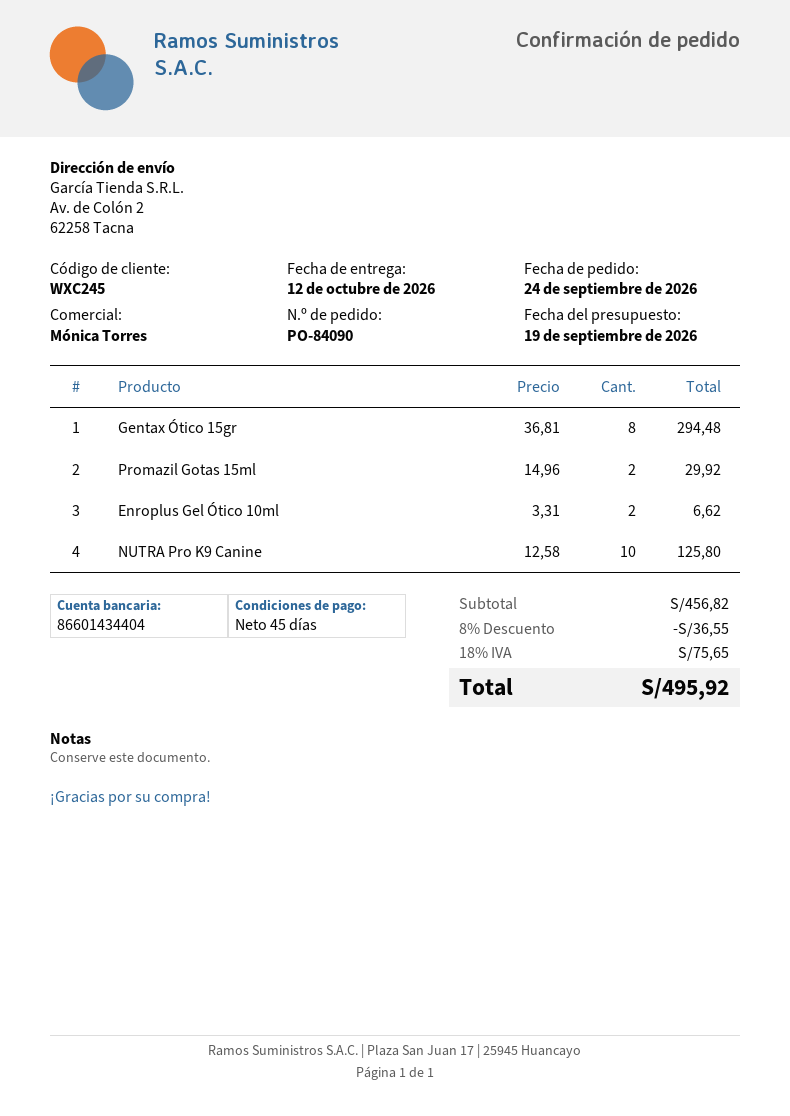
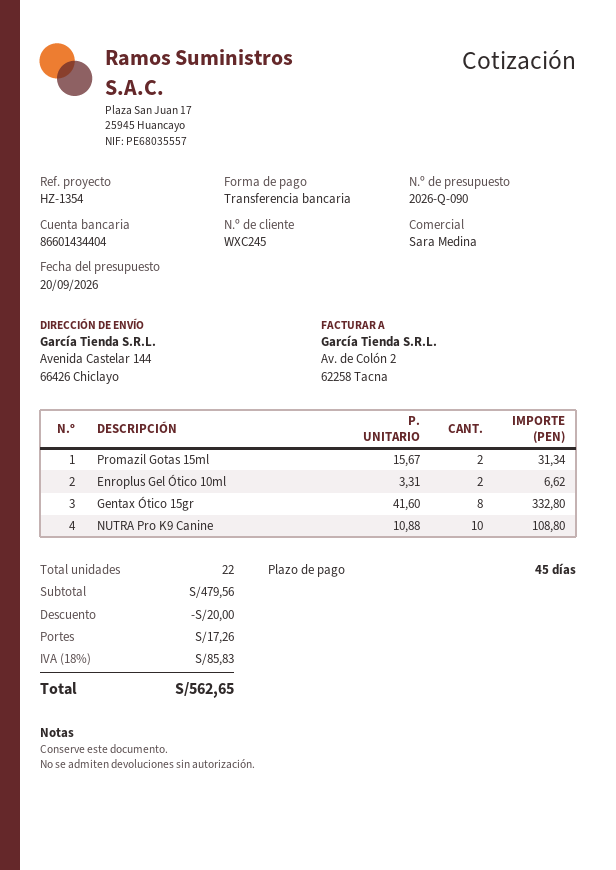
quote date: 2026-09-19 -> 2026-09-20
sales rep: Mónica Torres -> Sara Medina
ship to: Av. de Colón 2, 62258 Tacna -> Avenida Castelar 144, 66426 Chiclayo
Gentax Ótico 15gr: 8 x 36.81 = 294.48 -> 8 x 41.60 = 332.80
Promazil Gotas 15ml: 2 x 14.96 = 29.92 -> 2 x 15.67 = 31.34
NUTRA Pro K9 Canine: 10 x 12.58 = 125.80 -> 10 x 10.88 = 108.80
subtotal: 456.82 -> 479.56
discount: 36.55 -> 20.00
shipping: none -> 17.26
tax: 18% = 75.65 -> 18% = 85.83
total: 495.92 -> 562.65

